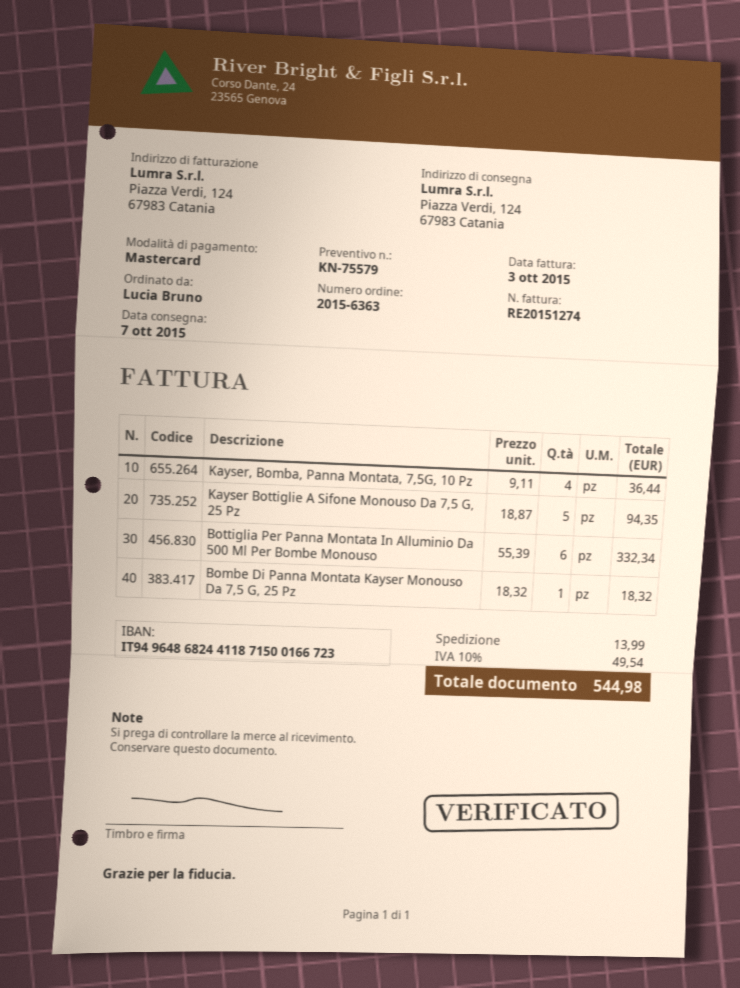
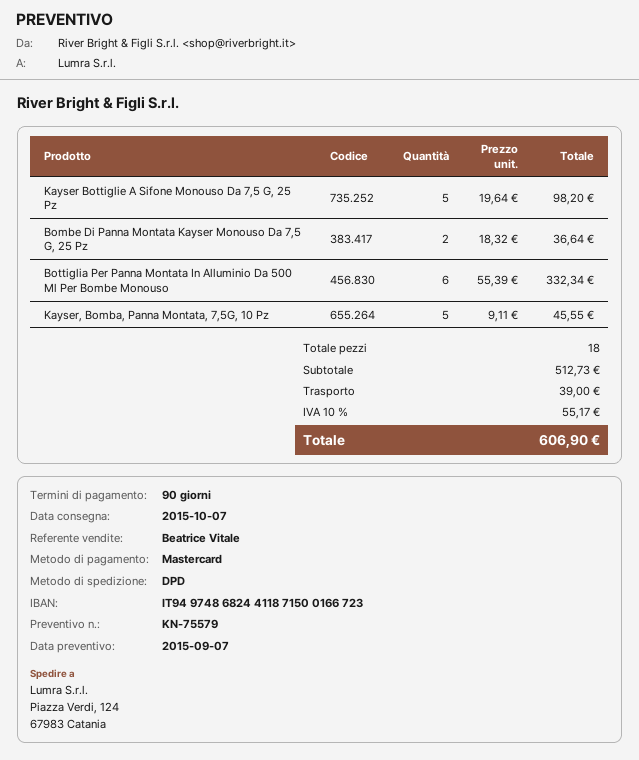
bank account: IT9496486824411871500166723 -> IT9497486824411871500166723
Kayser, Bomba, Panna Montata, 7,5G, 10 Pz: 4 x 9.11 = 36.44 -> 5 x 9.11 = 45.55
Kayser Bottiglie A Sifone Monouso Da 7,5 G, 25 Pz: 5 x 18.87 = 94.35 -> 5 x 19.64 = 98.20
Bombe Di Panna Montata Kayser Monouso Da 7,5 G, 25 Pz: 1 x 18.32 = 18.32 -> 2 x 18.32 = 36.64
shipping: 13.99 -> 39.00
tax: 10% = 49.54 -> 10% = 55.17
total: 544.98 -> 606.90

